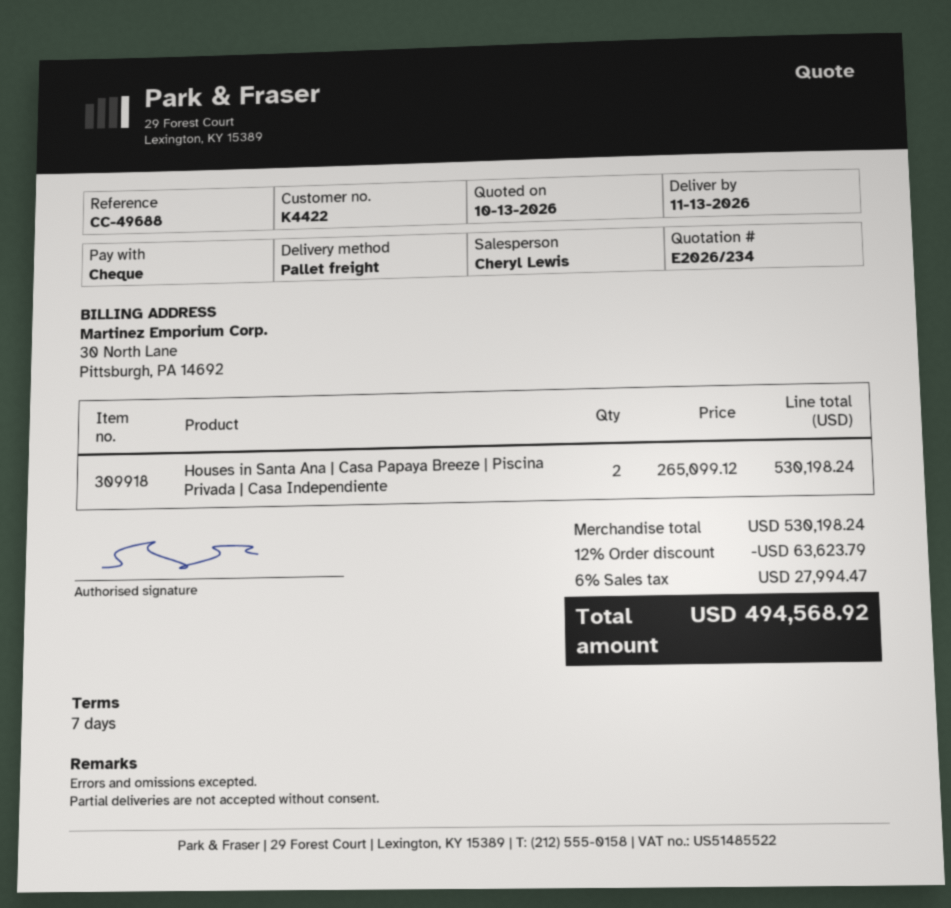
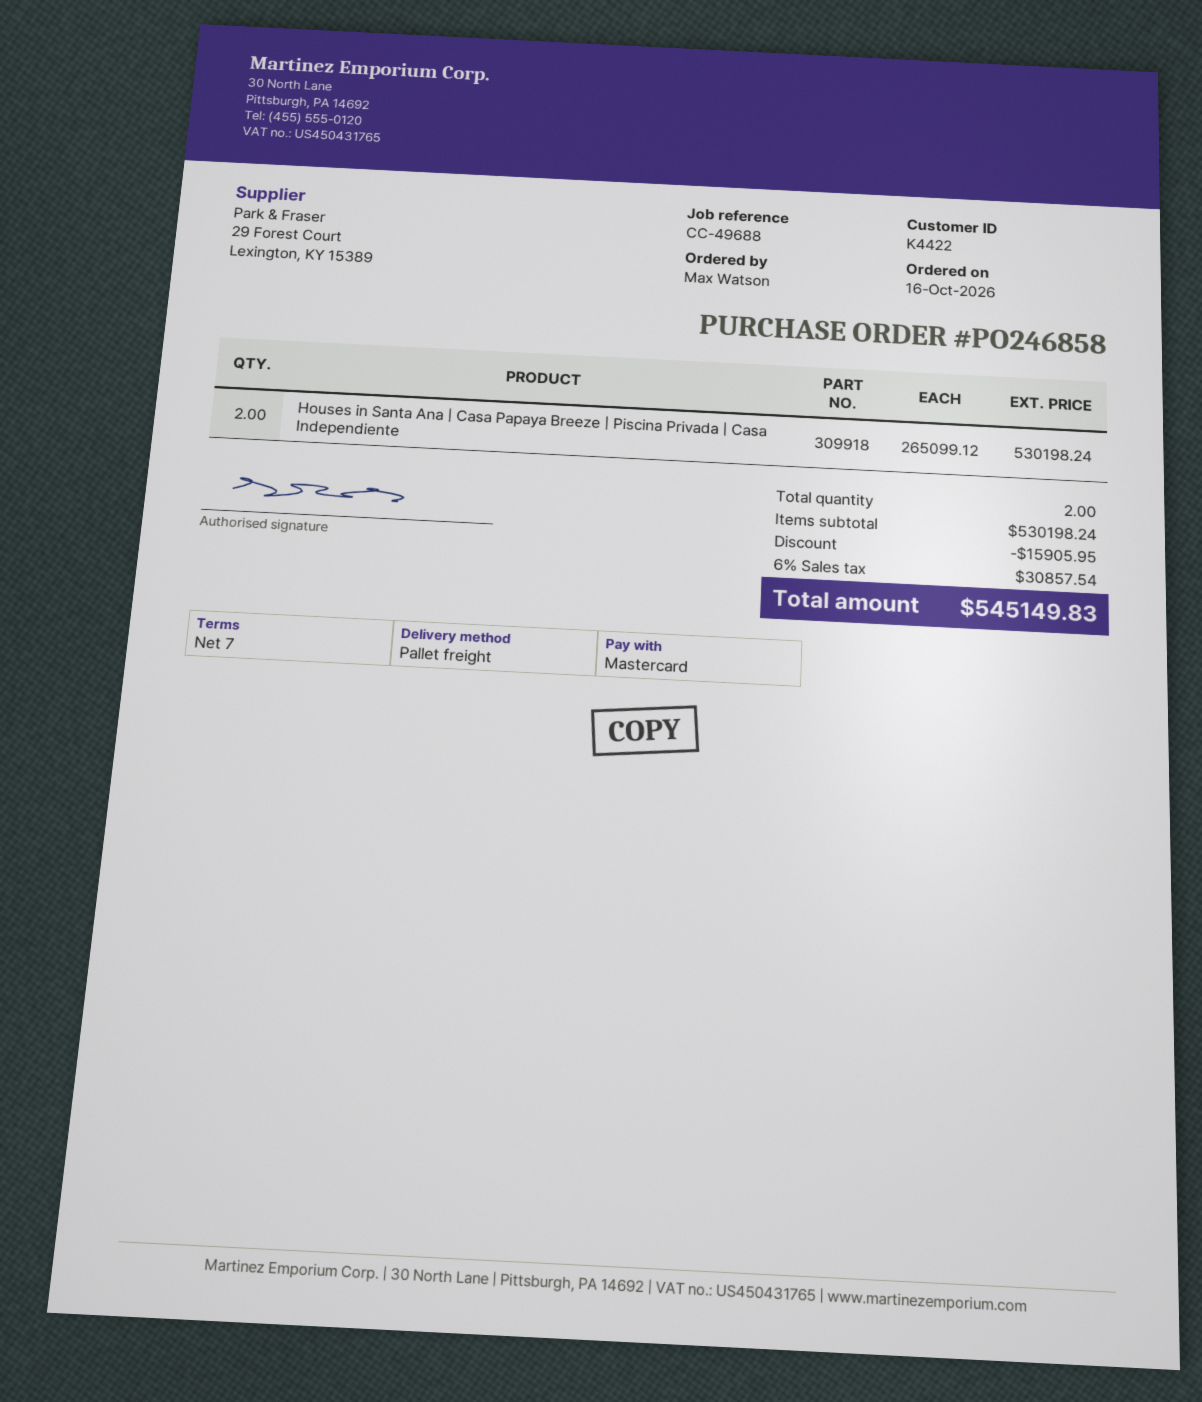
payment method: cheque -> Mastercard
discount: 63623.79 -> 15905.95
tax: 6% = 27994.47 -> 6% = 30857.54
total: 494568.92 -> 545149.83

